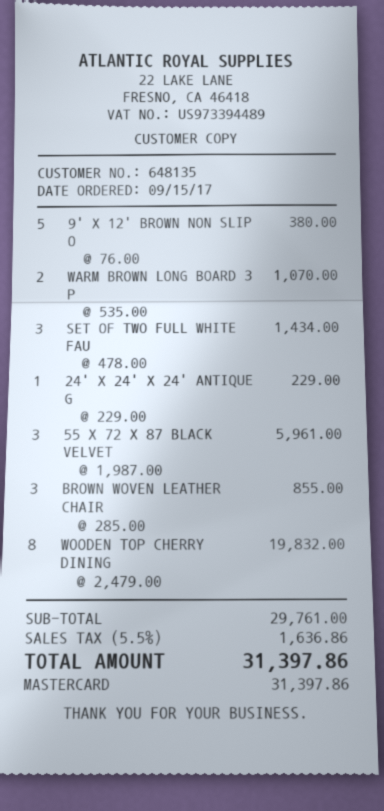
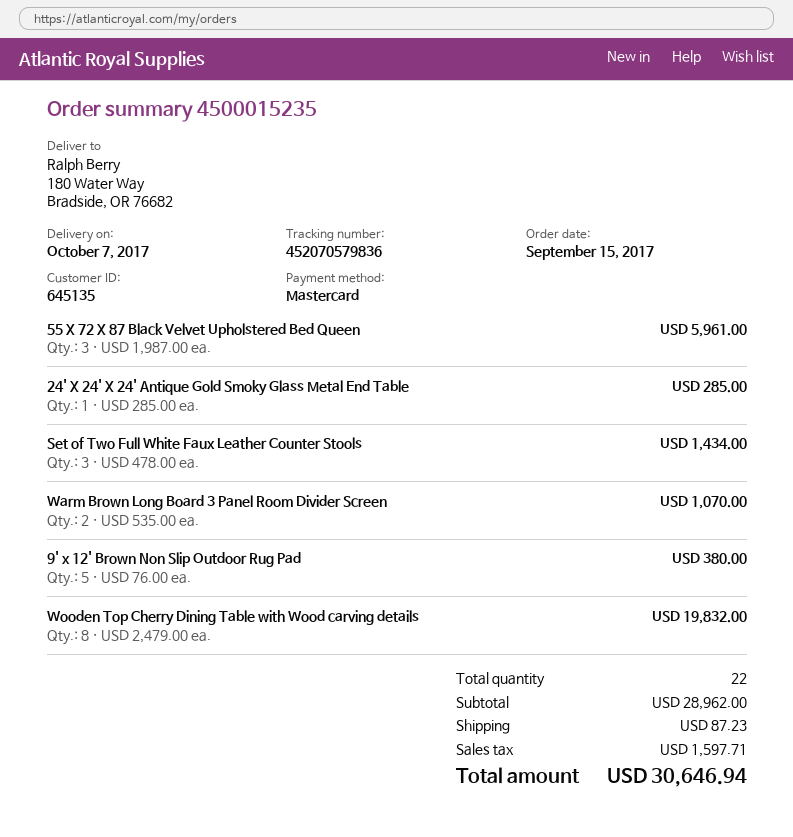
customer number: 648135 -> 645135
24' X 24' X 24' ANTIQUE G: 1 x 229.00 = 229.00 -> 1 x 285.00 = 285.00
BROWN WOVEN LEATHER CHAIR: 3 x 285.00 = 855.00 -> none
subtotal: 29761.00 -> 28962.00
shipping: none -> 87.23
tax: 1636.86 -> 1597.71
total: 31397.86 -> 30646.94

